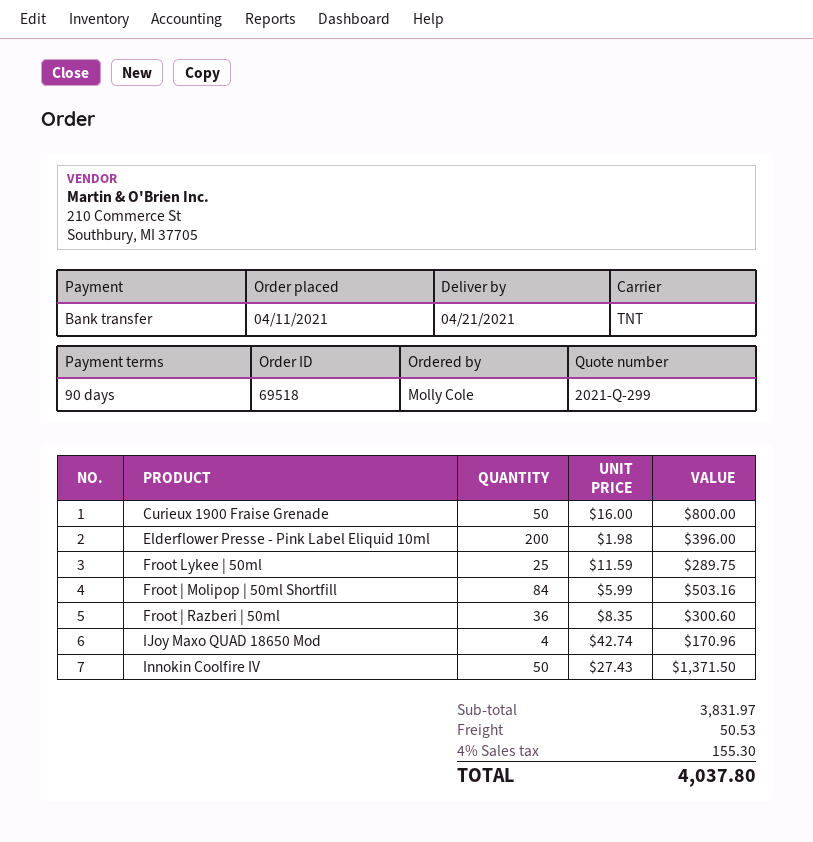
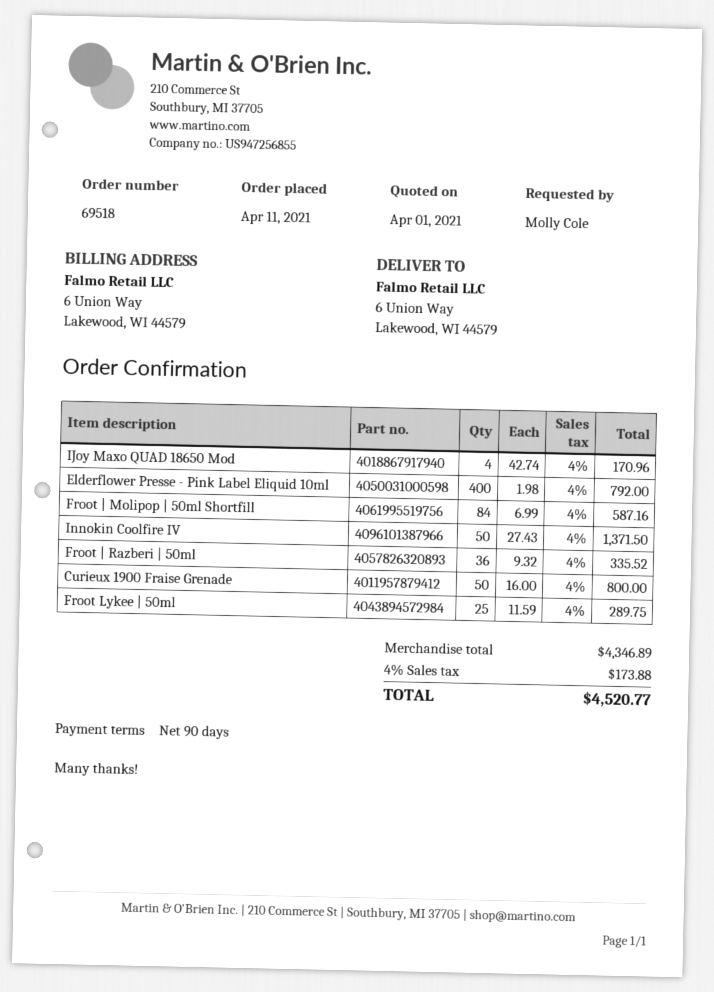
Elderflower Presse - Pink Label Eliquid 10ml: 200 x 1.98 = 396.00 -> 400 x 1.98 = 792.00
Froot | Molipop | 50ml Shortfill: 84 x 5.99 = 503.16 -> 84 x 6.99 = 587.16
Froot | Razberi | 50ml: 36 x 8.35 = 300.60 -> 36 x 9.32 = 335.52
subtotal: 3831.97 -> 4346.89
shipping: 50.53 -> none
tax: 4% = 155.30 -> 4% = 173.88
total: 4037.80 -> 4520.77

